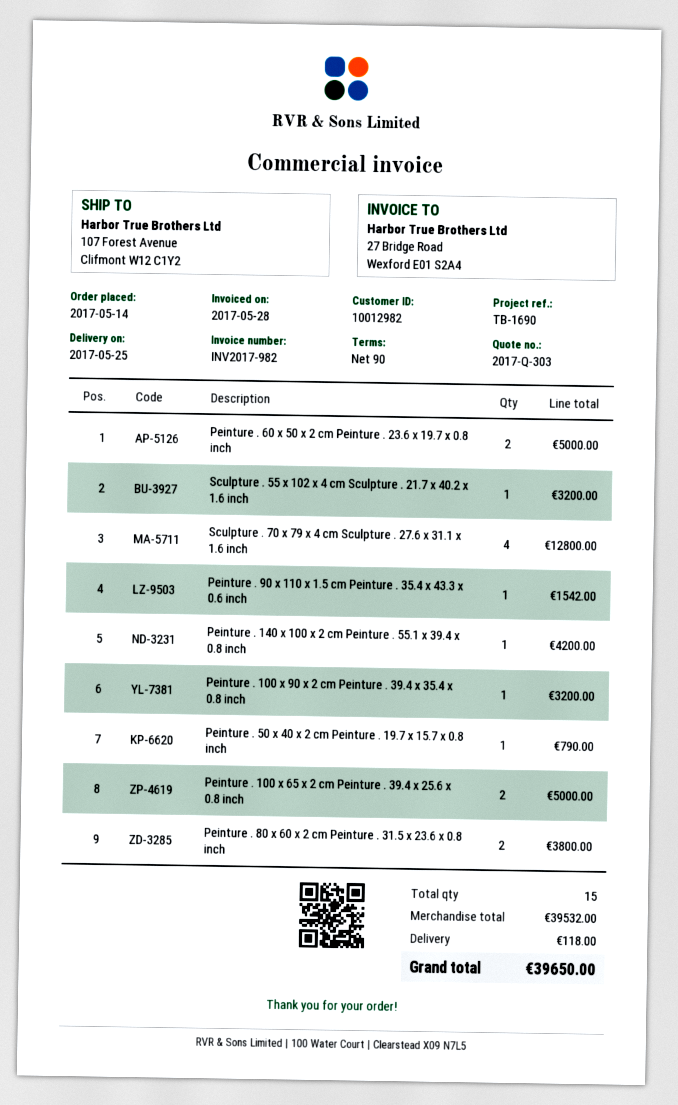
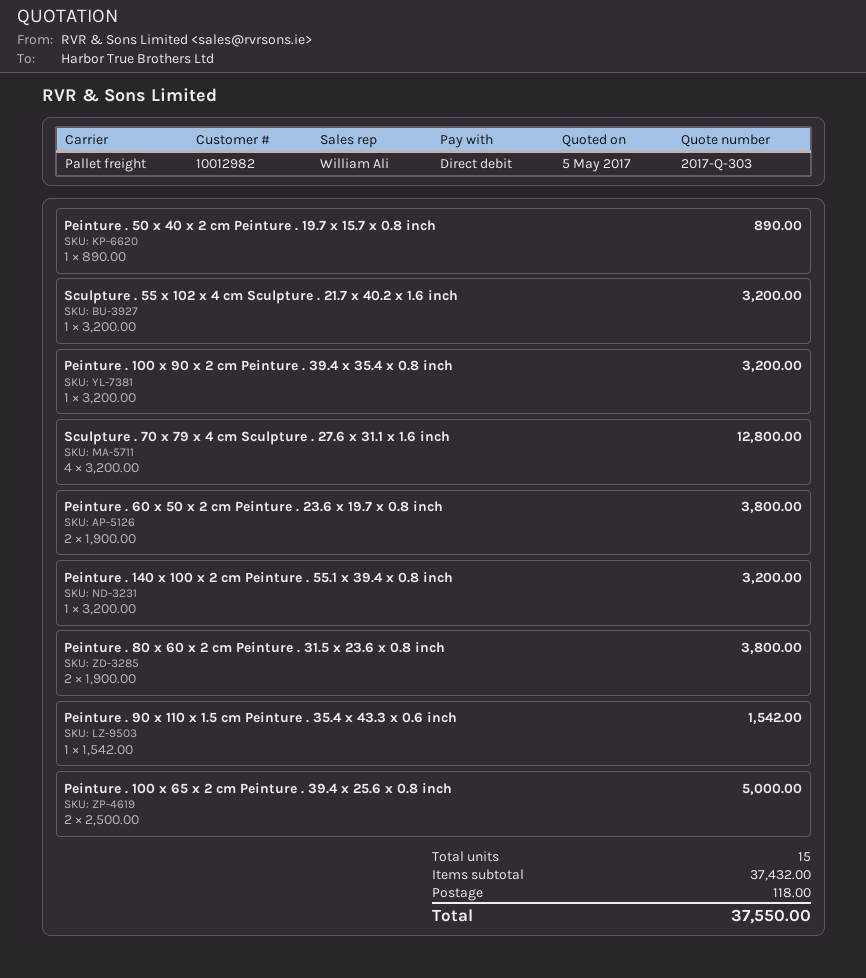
Peinture . 60 x 50 x 2 cm Peinture . 23.6 x 19.7 x 0.8 inch: 2 for 5000.00 -> 2 for 3800.00
Peinture . 140 x 100 x 2 cm Peinture . 55.1 x 39.4 x 0.8 inch: 1 for 4200.00 -> 1 for 3200.00
Peinture . 50 x 40 x 2 cm Peinture . 19.7 x 15.7 x 0.8 inch: 1 for 790.00 -> 1 for 890.00
subtotal: 39532.00 -> 37432.00
total: 39650.00 -> 37550.00

